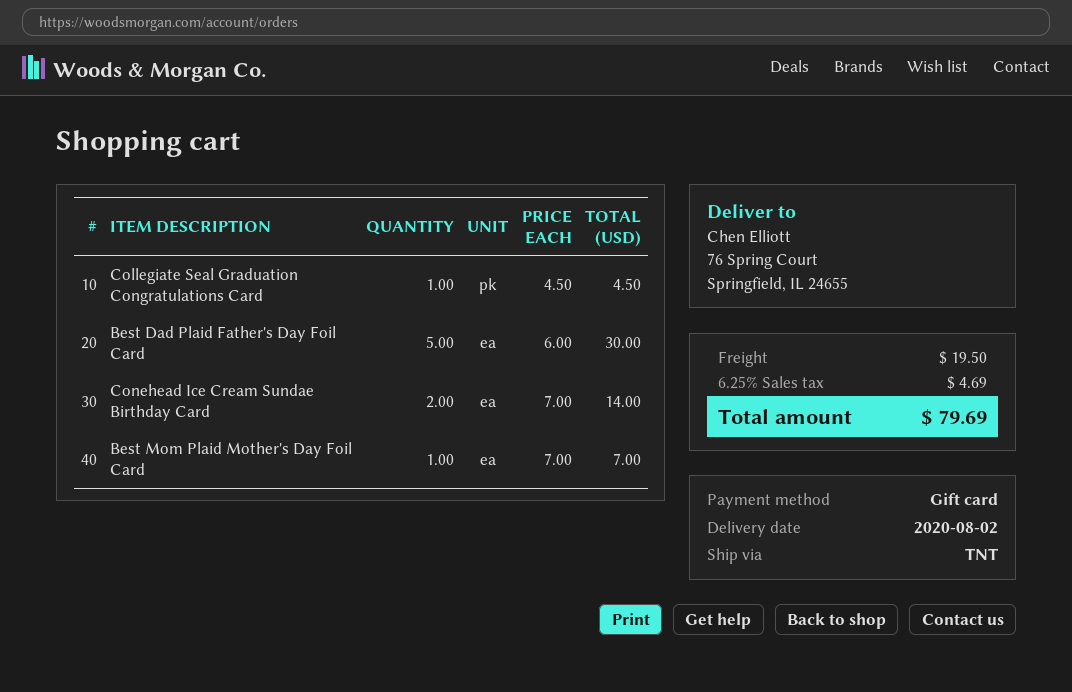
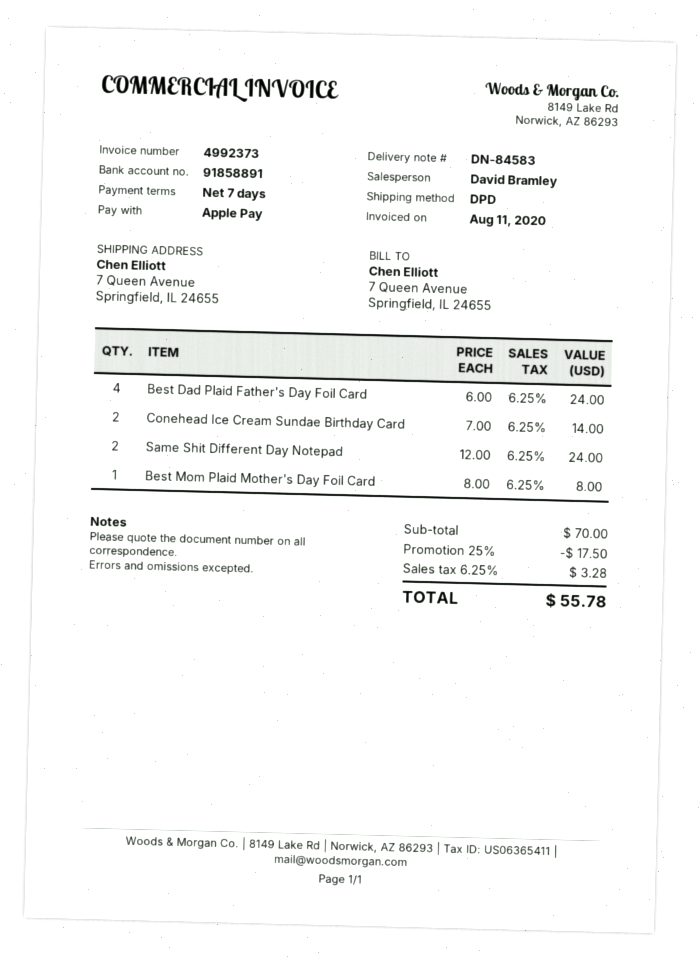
payment method: gift card -> Apple Pay
shipping method: TNT -> DPD
ship to: 76 Spring Court, Springfield, IL 24655 -> 7 Queen Avenue, Springfield, IL 24655
Collegiate Seal Graduation Congratulations Card: 1 x 4.50 = 4.50 -> none
Best Dad Plaid Father's Day Foil Card: 5 x 6.00 = 30.00 -> 4 x 6.00 = 24.00
Best Mom Plaid Mother's Day Foil Card: 1 x 7.00 = 7.00 -> 1 x 8.00 = 8.00
Same Shit Different Day Notepad: none -> 2 x 12.00 = 24.00
discount: none -> 25% = 17.50
shipping: 19.50 -> none
tax: 6.25% = 4.69 -> 6.25% = 3.28
total: 79.69 -> 55.78

